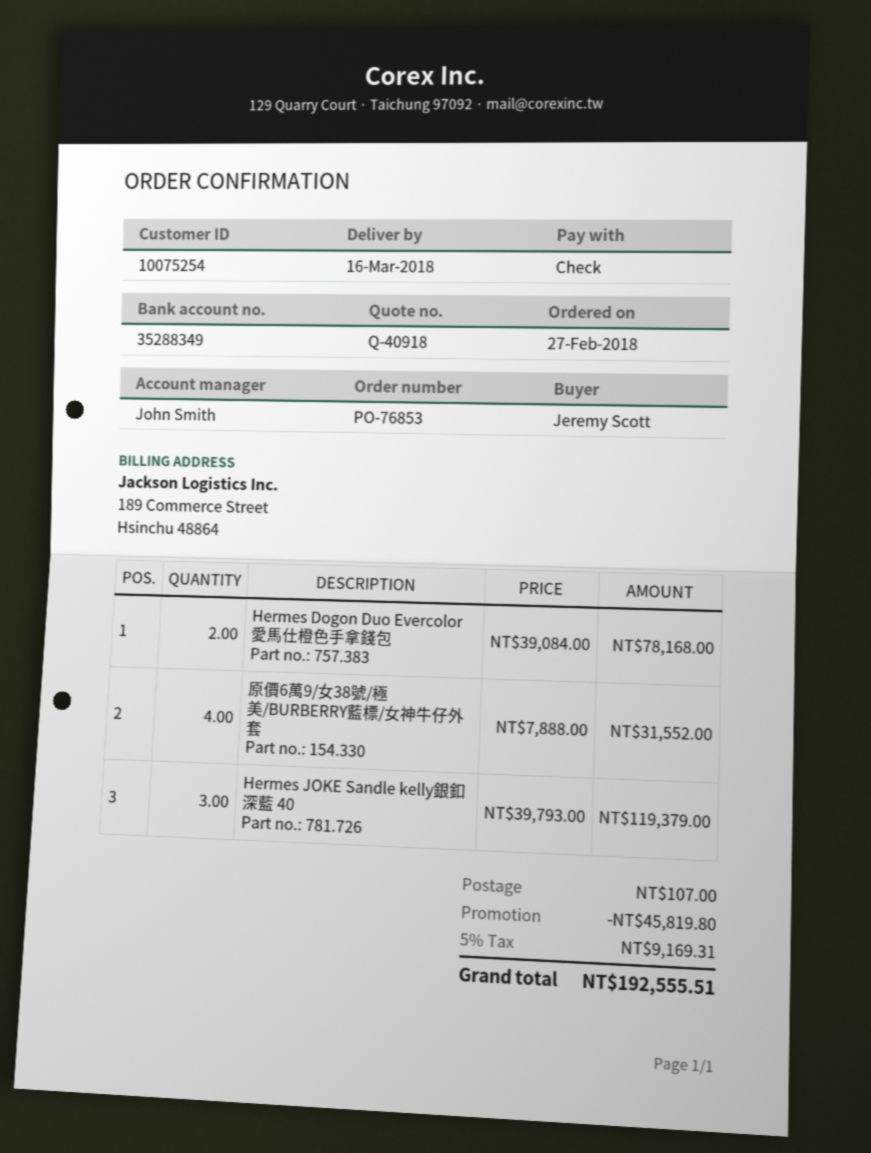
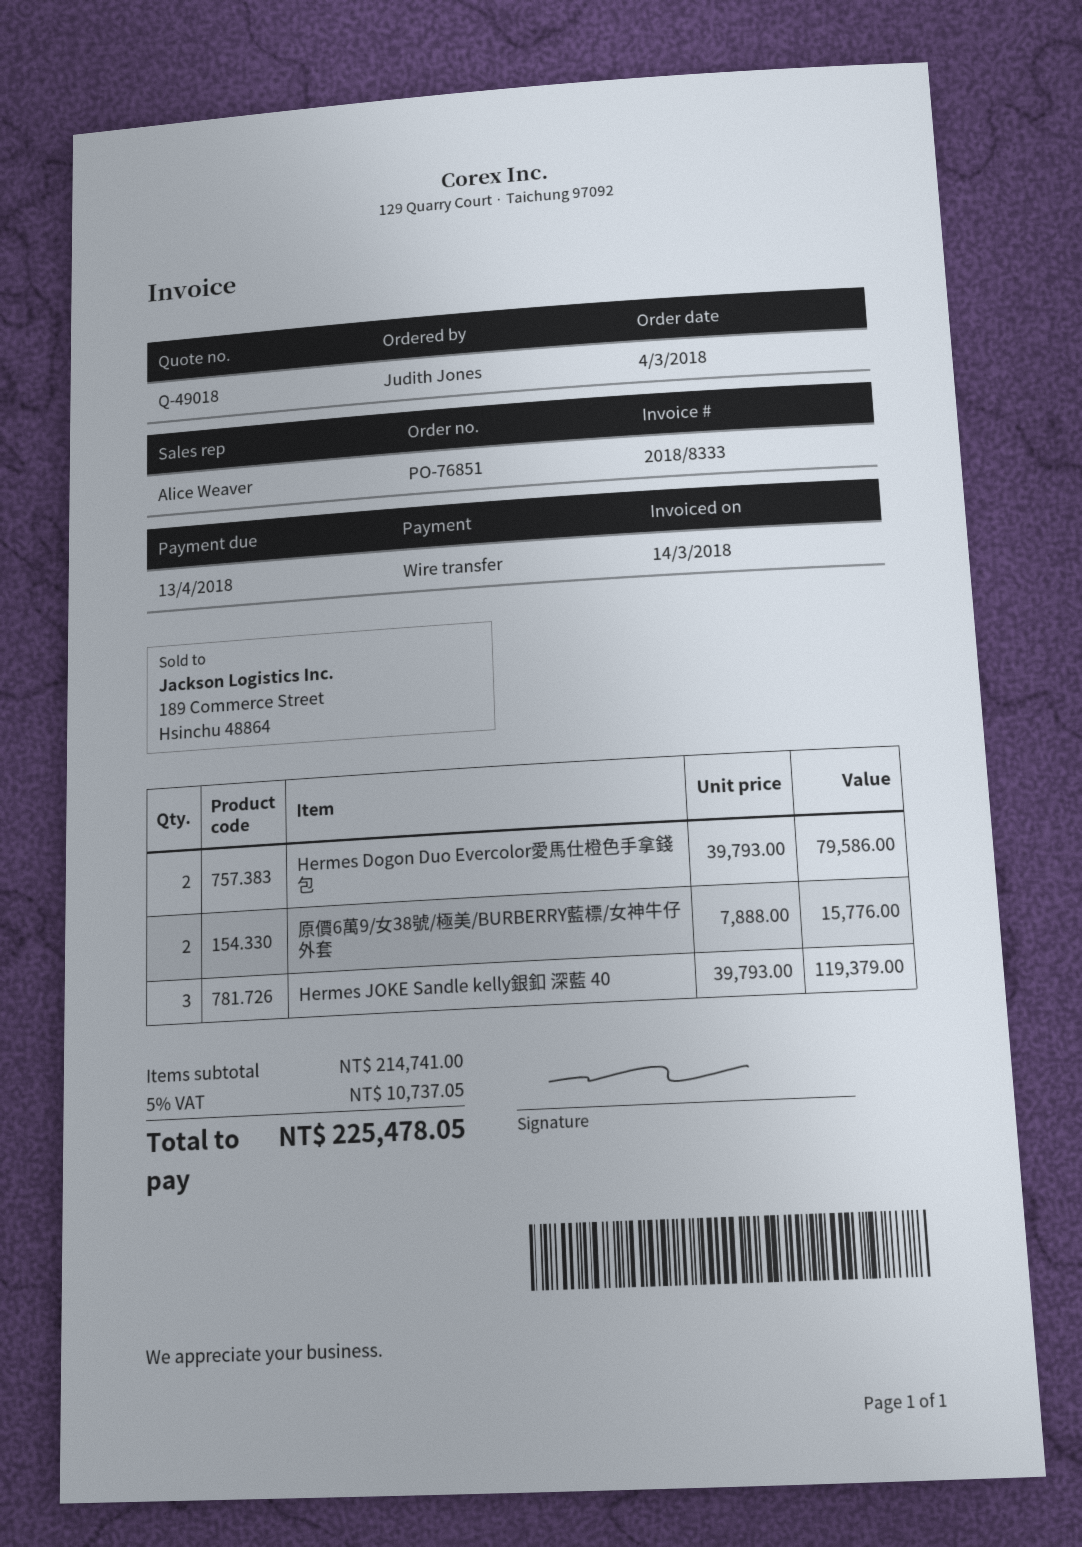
quote number: Q-40918 -> Q-49018
order number: PO-76853 -> PO-76851
order date: 2018-02-27 -> 2018-03-04
ordered by: Jeremy Scott -> Judith Jones
sales rep: John Smith -> Alice Weaver
payment method: cheque -> bank transfer
Hermes Dogon Duo Evercolor愛馬仕橙色手拿錢包: 2 x 39084.00 = 78168.00 -> 2 x 39793.00 = 79586.00
原價6萬9/女38號/極美/BURBERRY藍標/女神牛仔外套: 4 x 7888.00 = 31552.00 -> 2 x 7888.00 = 15776.00
discount: 45819.80 -> none
shipping: 107.00 -> none
tax: 5% = 9169.31 -> 5% = 10737.05
total: 192555.51 -> 225478.05

